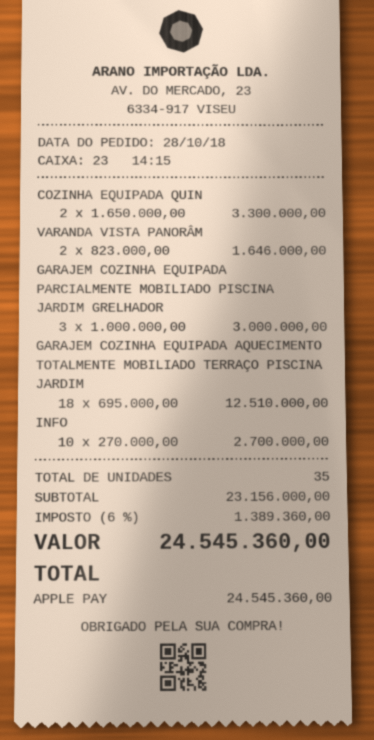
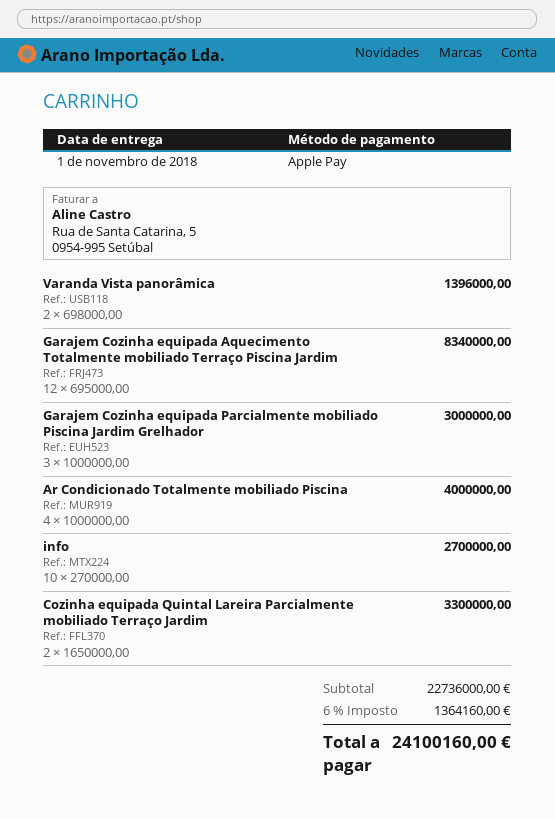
VARANDA VISTA PANORÂM: 2 x 823000.00 = 1646000.00 -> 2 x 698000.00 = 1396000.00
GARAJEM COZINHA EQUIPADA AQUECIMENTO TOTALMENTE MOBILIADO TERRAÇO PISCINA JARDIM: 18 x 695000.00 = 12510000.00 -> 12 x 695000.00 = 8340000.00
Ar Condicionado Totalmente mobiliado Piscina: none -> 4 x 1000000.00 = 4000000.00
subtotal: 23156000.00 -> 22736000.00
tax: 6% = 1389360.00 -> 6% = 1364160.00
total: 24545360.00 -> 24100160.00

